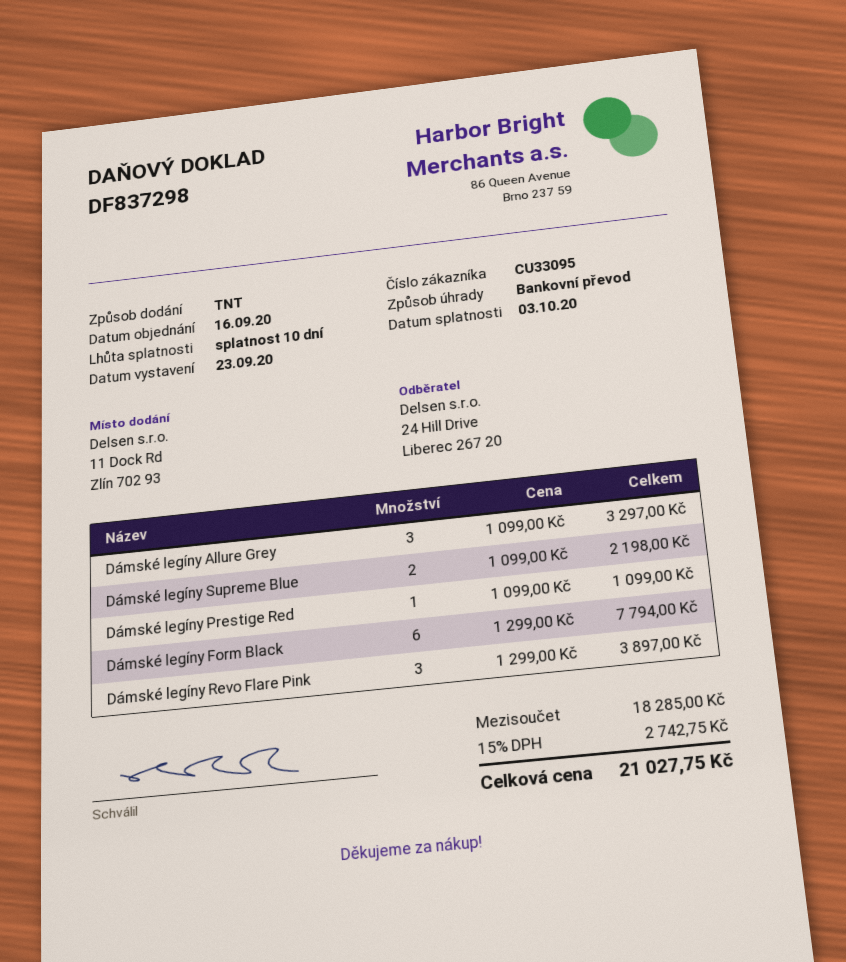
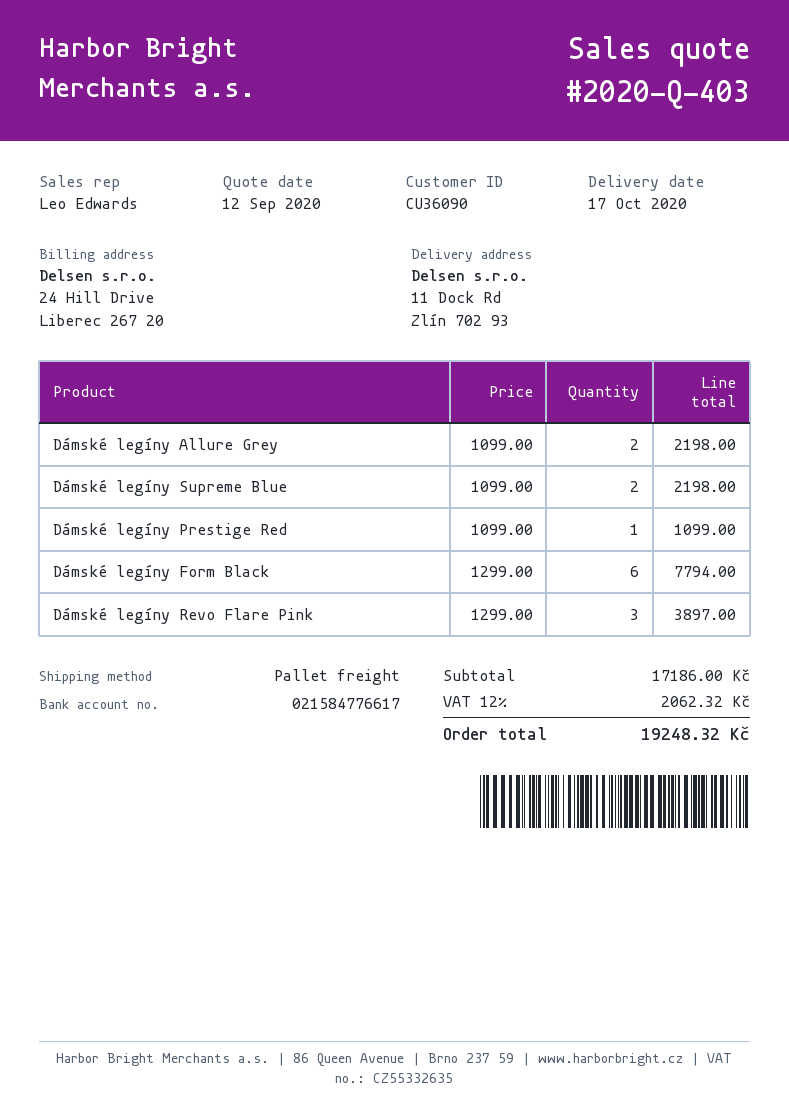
customer number: CU33095 -> CU36090
shipping method: TNT -> pallet freight
Dámské legíny Allure Grey: 3 x 1099.00 = 3297.00 -> 2 x 1099.00 = 2198.00
subtotal: 18285.00 -> 17186.00
tax: 15% = 2742.75 -> 12% = 2062.32
total: 21027.75 -> 19248.32

